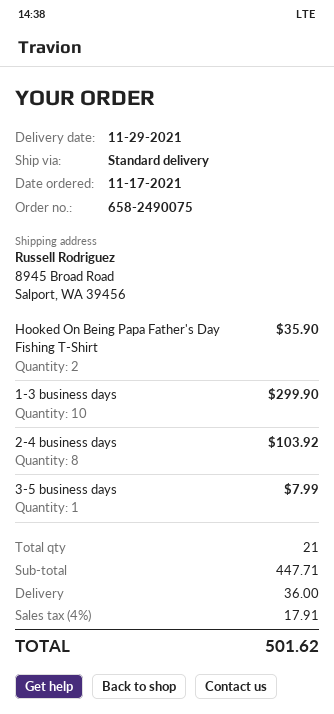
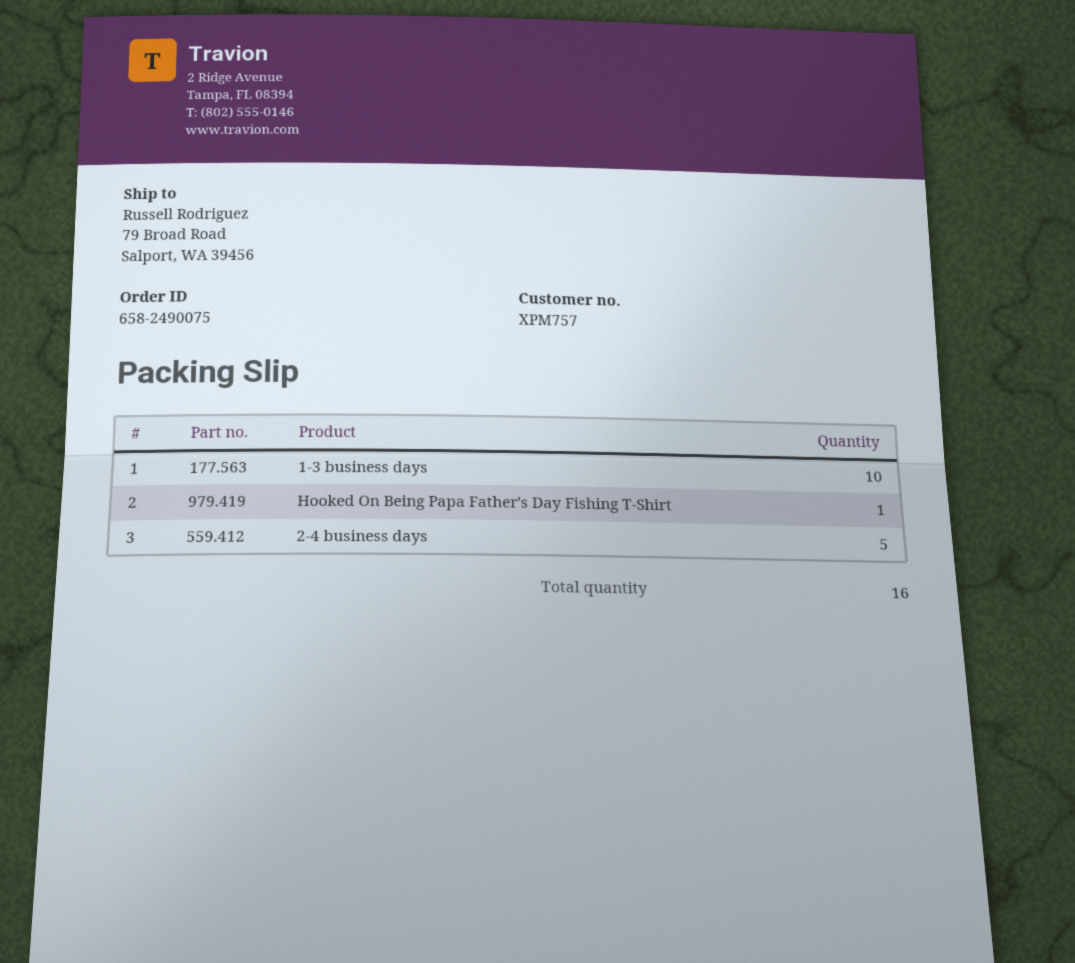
ship to: 8945 Broad Road, Salport, WA 39456 -> 79 Broad Road, Salport, WA 39456
Hooked On Being Papa Father's Day Fishing T-Shirt: 2 -> 1
2-4 business days: 8 -> 5
3-5 business days: 1 -> none
total quantity: 21 -> 16

